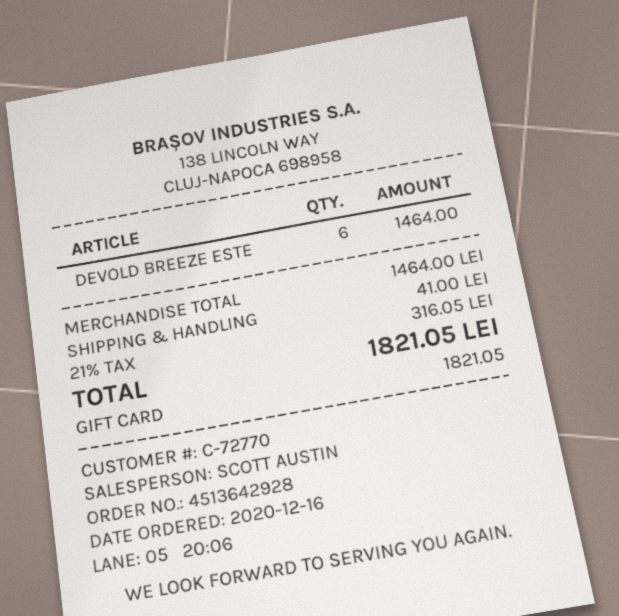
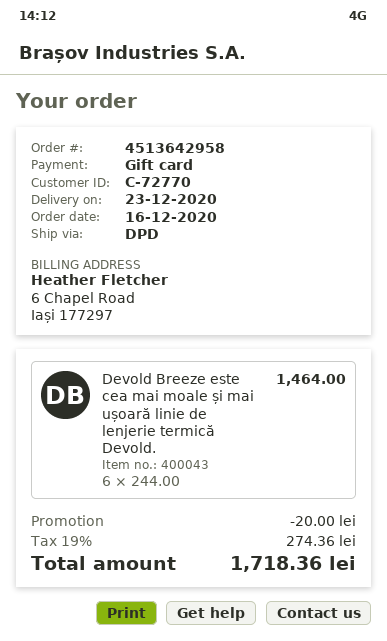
order number: 4513642928 -> 4513642958
discount: none -> 20.00
shipping: 41.00 -> none
tax: 21% = 316.05 -> 19% = 274.36
total: 1821.05 -> 1718.36

